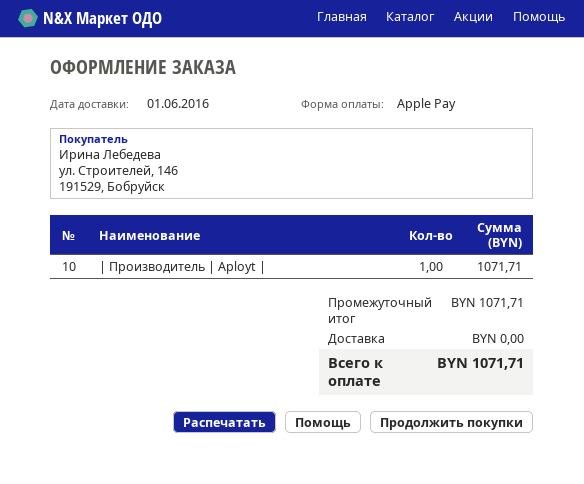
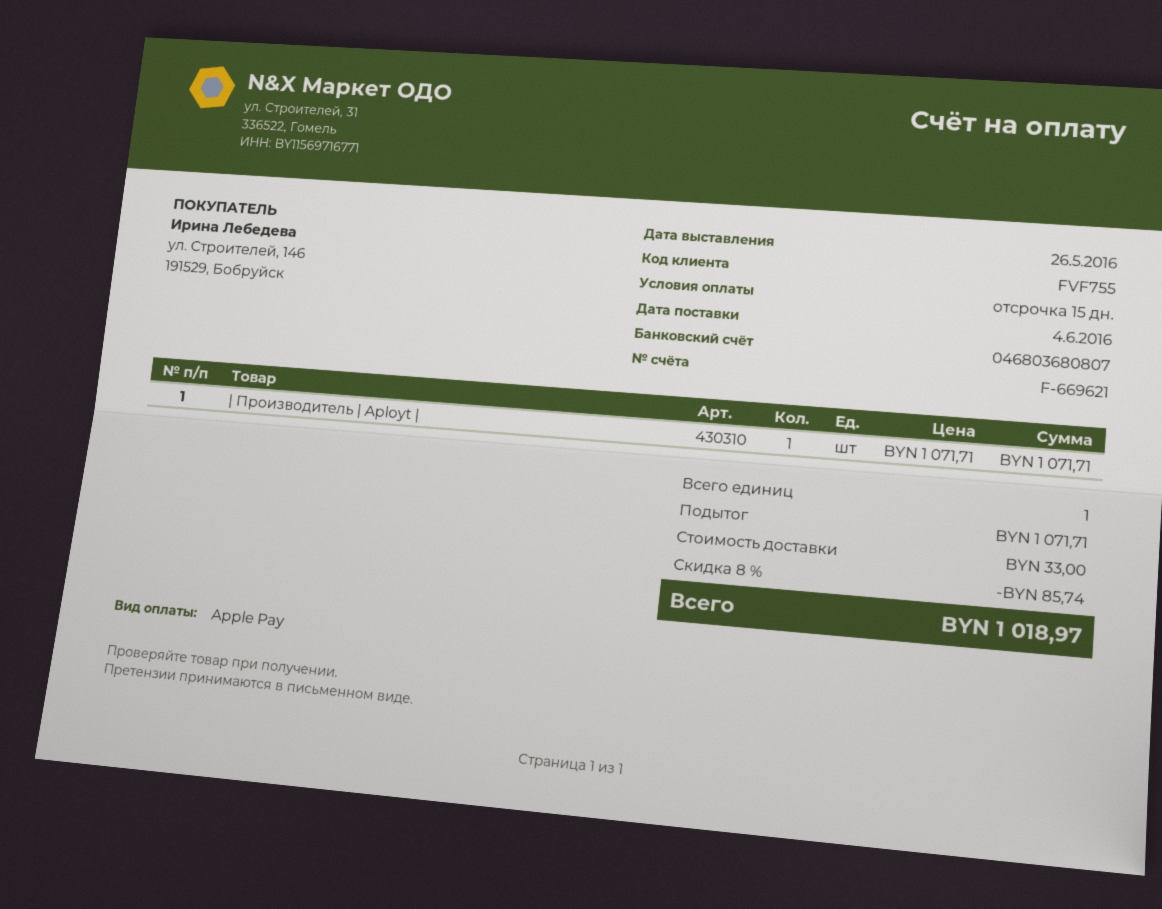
delivery date: 2016-06-01 -> 2016-06-04
discount: none -> 8% = 85.74
shipping: 0.00 -> 33.00
total: 1071.71 -> 1018.97

